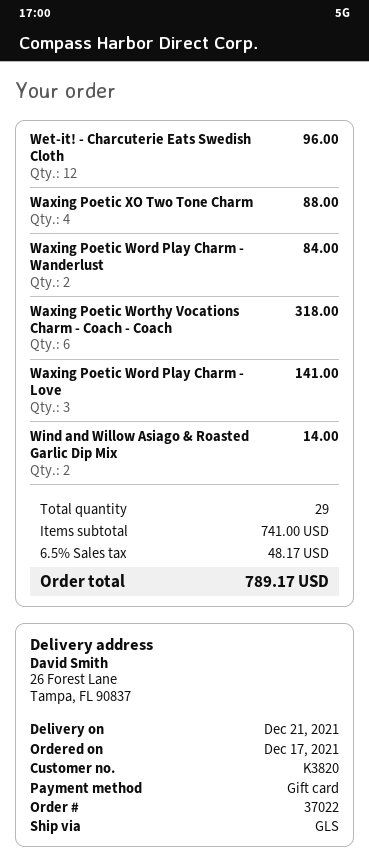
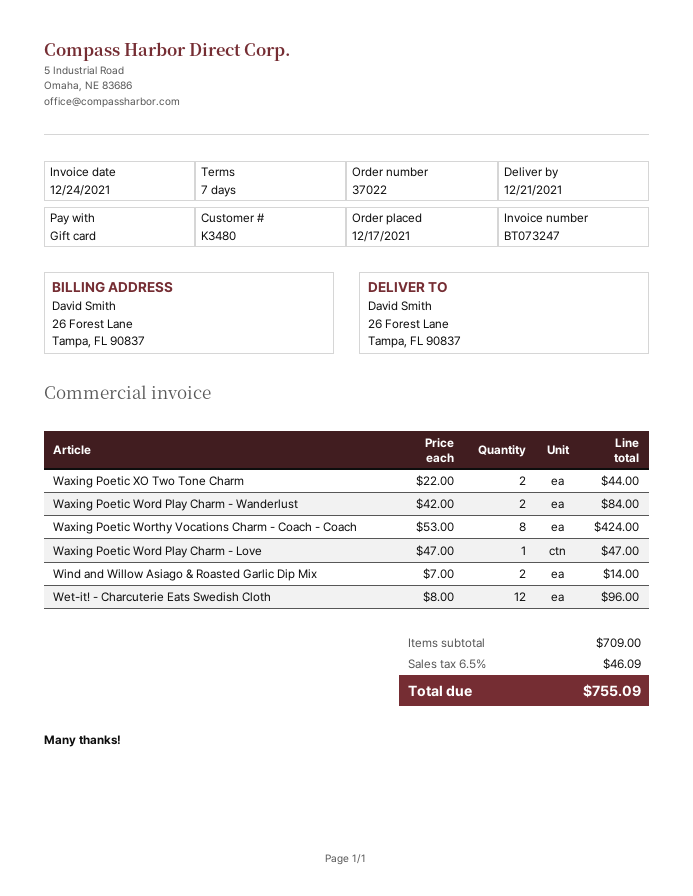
customer number: K3820 -> K3480
Waxing Poetic XO Two Tone Charm: 4 for 88.00 -> 2 for 44.00
Waxing Poetic Worthy Vocations Charm - Coach - Coach: 6 for 318.00 -> 8 for 424.00
Waxing Poetic Word Play Charm - Love: 3 for 141.00 -> 1 for 47.00
subtotal: 741.00 -> 709.00
tax: 6.5% = 48.17 -> 6.5% = 46.09
total: 789.17 -> 755.09

